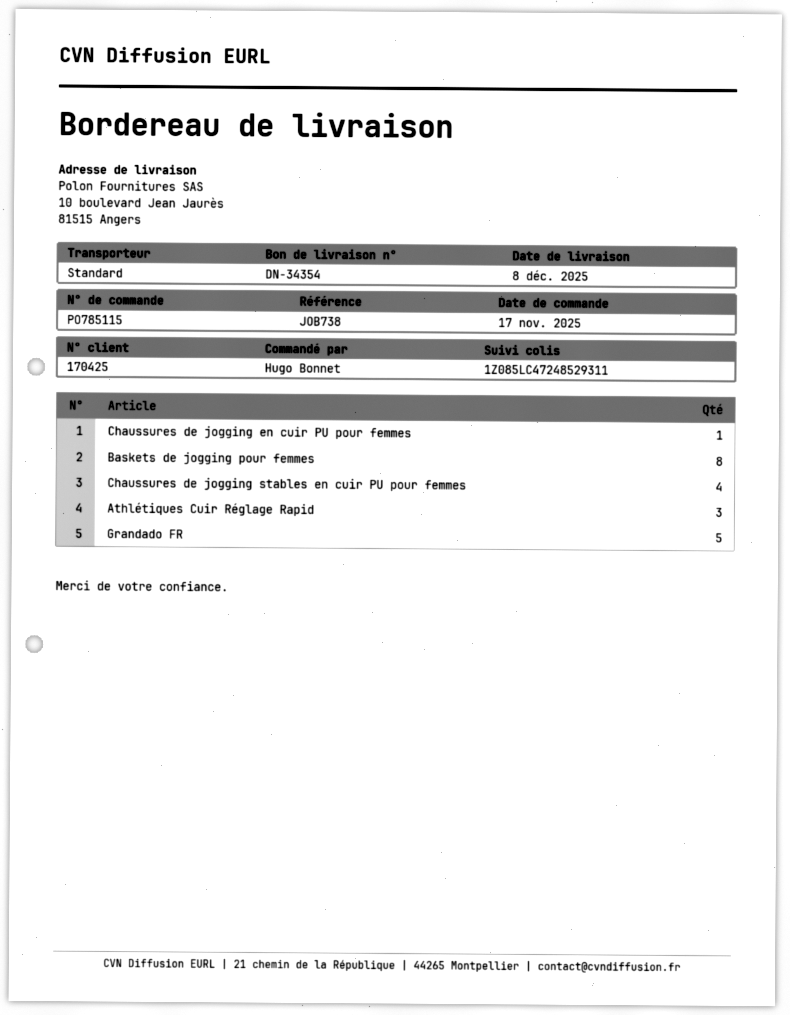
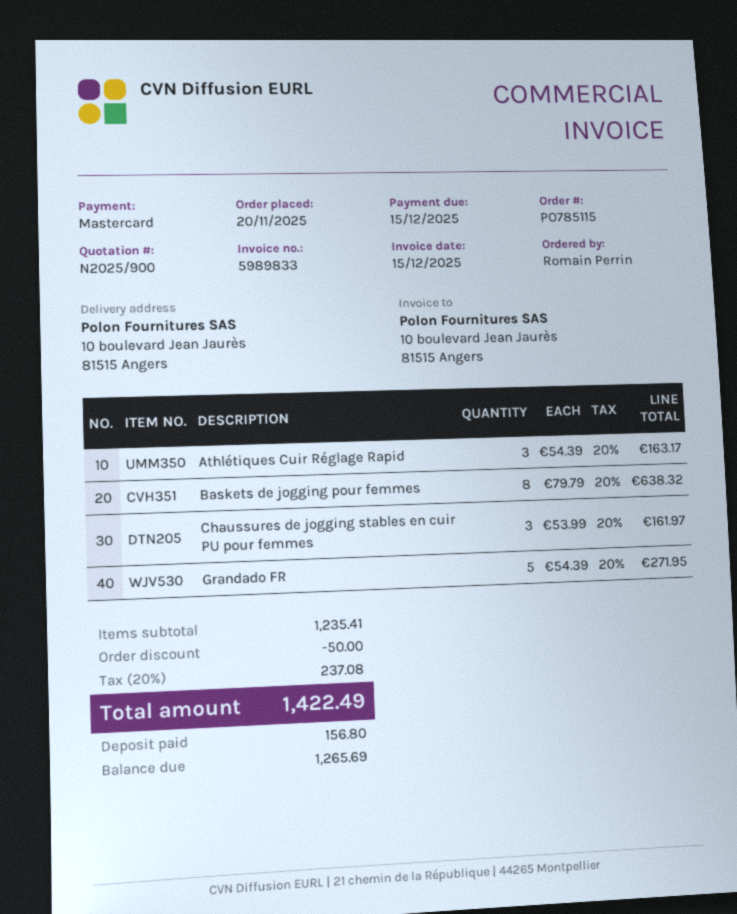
order date: 2025-11-17 -> 2025-11-20
ordered by: Hugo Bonnet -> Romain Perrin
Chaussures de jogging en cuir PU pour femmes: 1 -> none
Chaussures de jogging stables en cuir PU pour femmes: 4 -> 3

